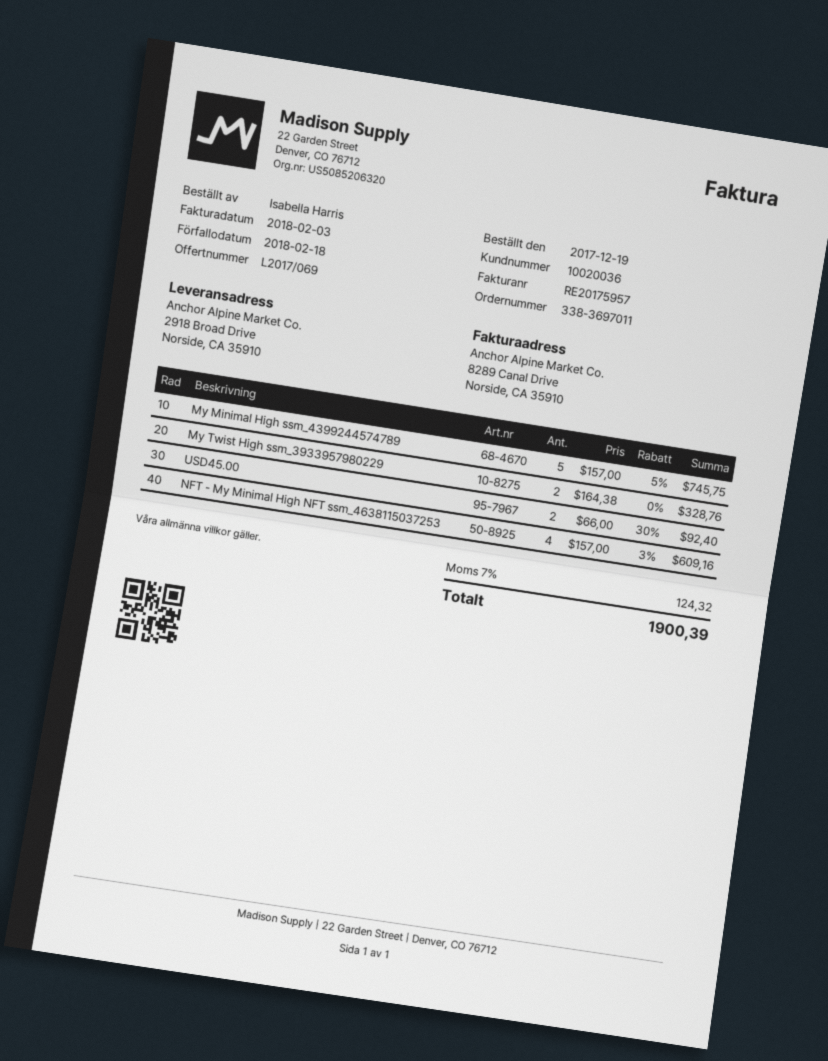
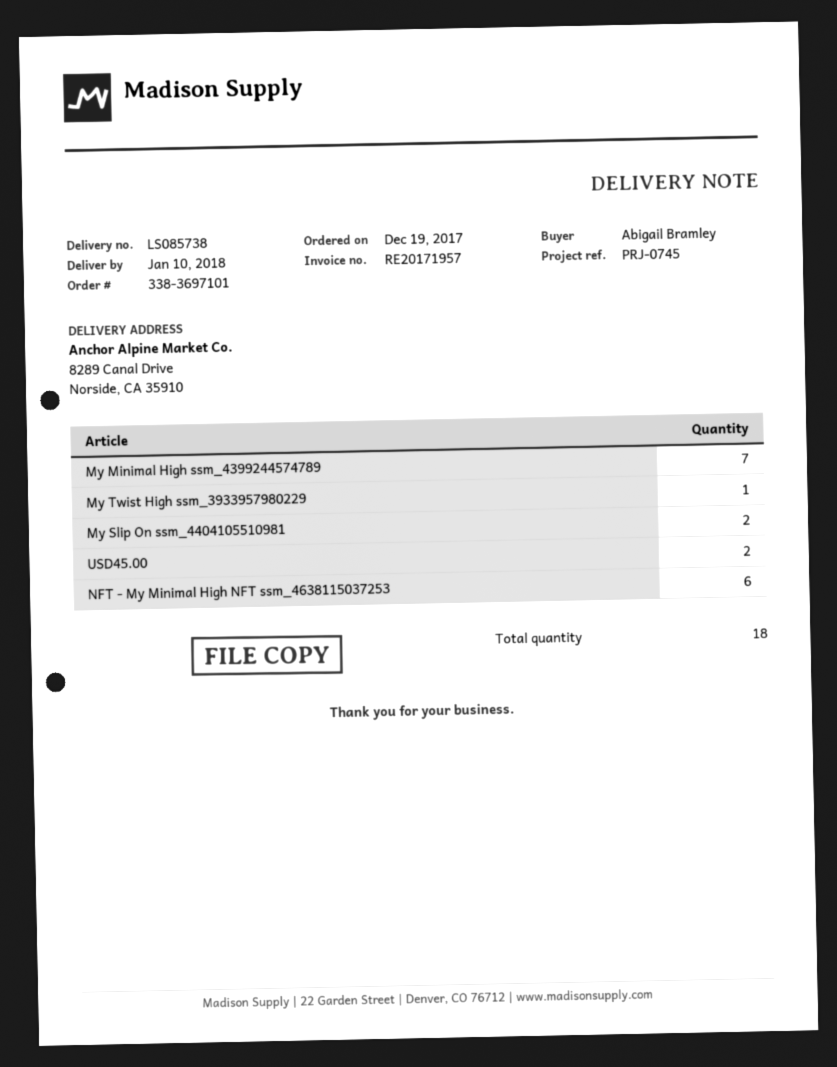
order number: 338-3697011 -> 338-3697101
invoice number: RE20175957 -> RE20171957
ordered by: Isabella Harris -> Abigail Bramley
ship to: 2918 Broad Drive, Norside, CA 35910 -> 8289 Canal Drive, Norside, CA 35910
My Minimal High ssm_4399244574789: 5 -> 7
My Twist High ssm_3933957980229: 2 -> 1
NFT - My Minimal High NFT ssm_4638115037253: 4 -> 6
My Slip On ssm_4404105510981: none -> 2

